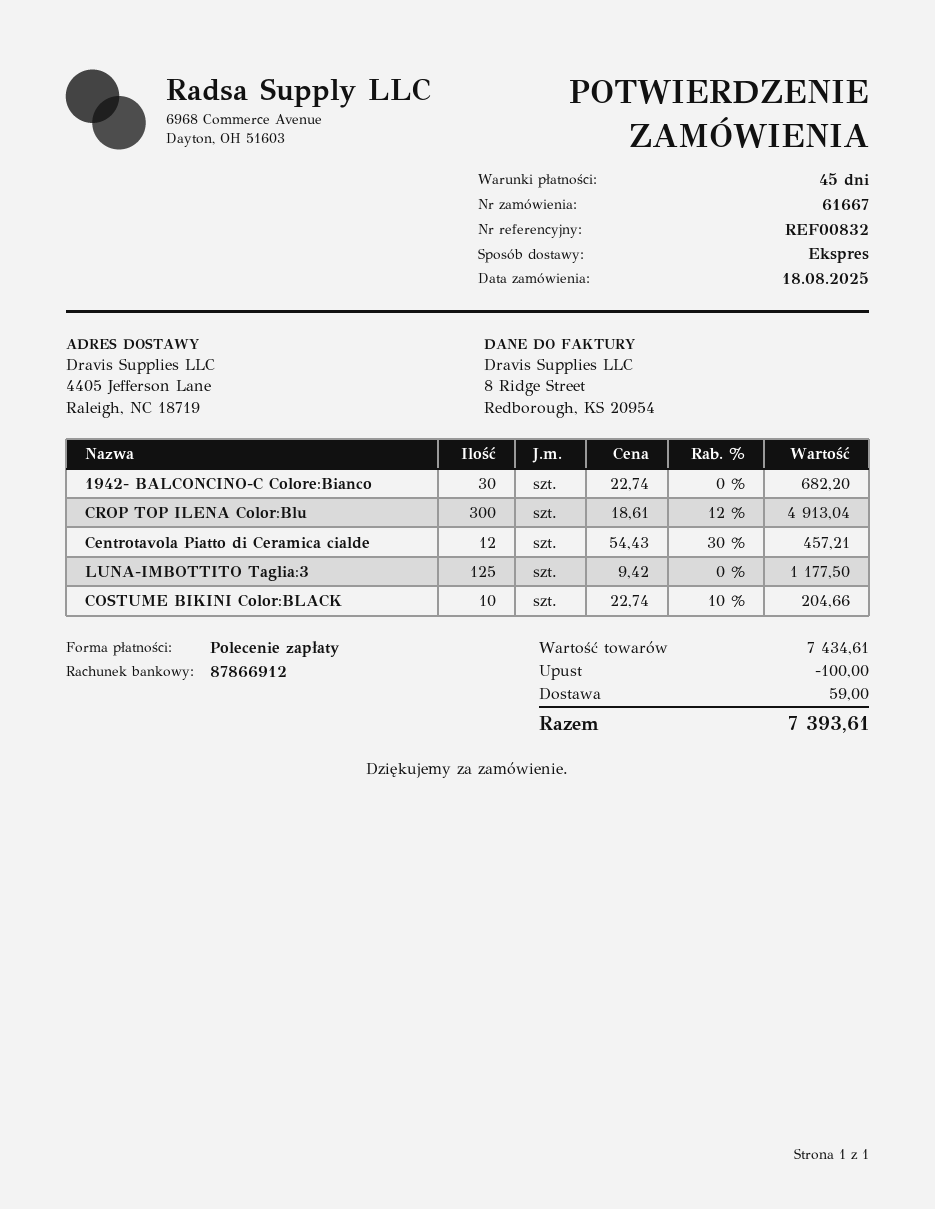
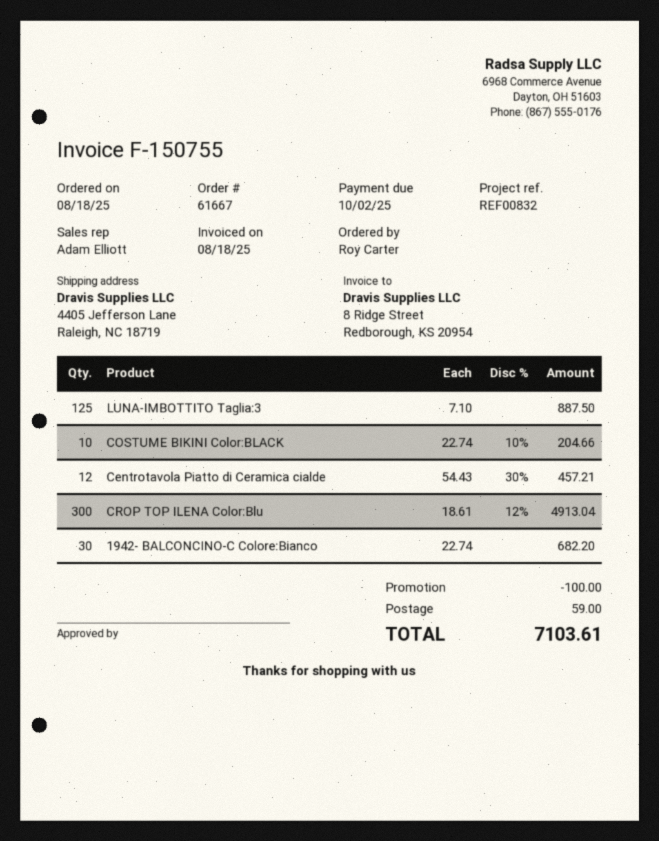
LUNA-IMBOTTITO Taglia:3: 125 x 9.42 = 1177.50 -> 125 x 7.10 = 887.50
total: 7393.61 -> 7103.61

